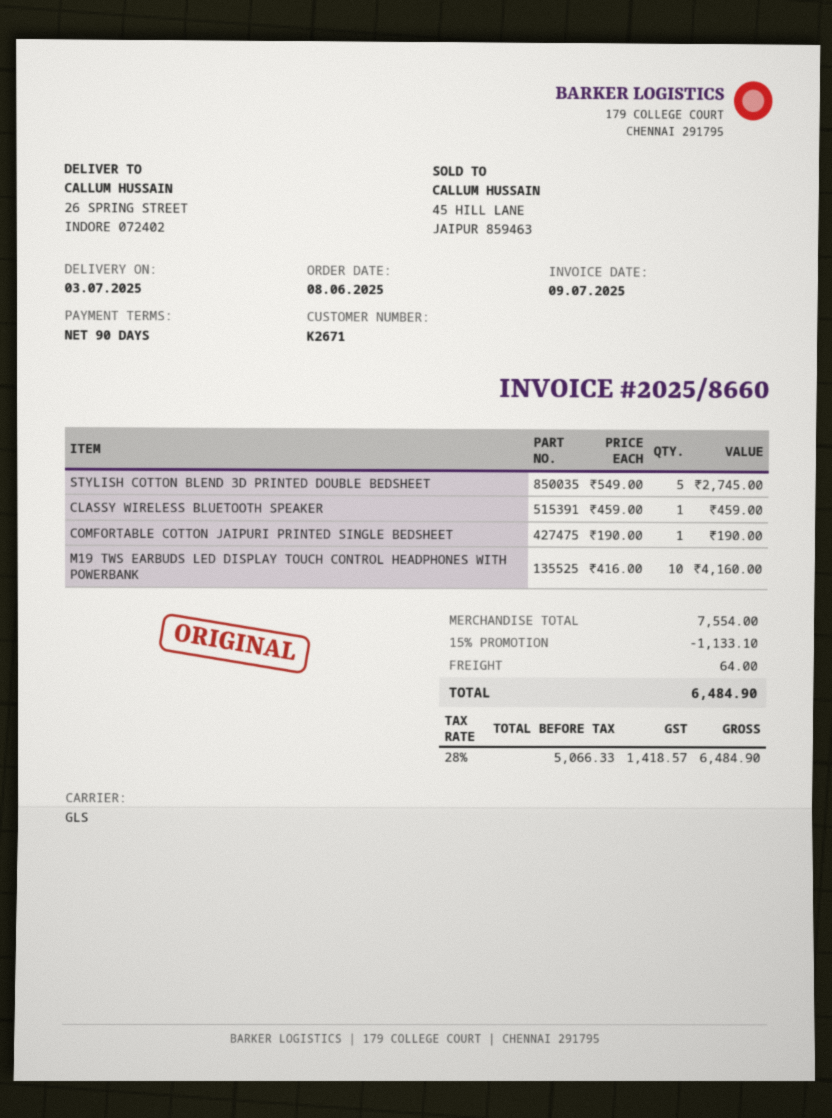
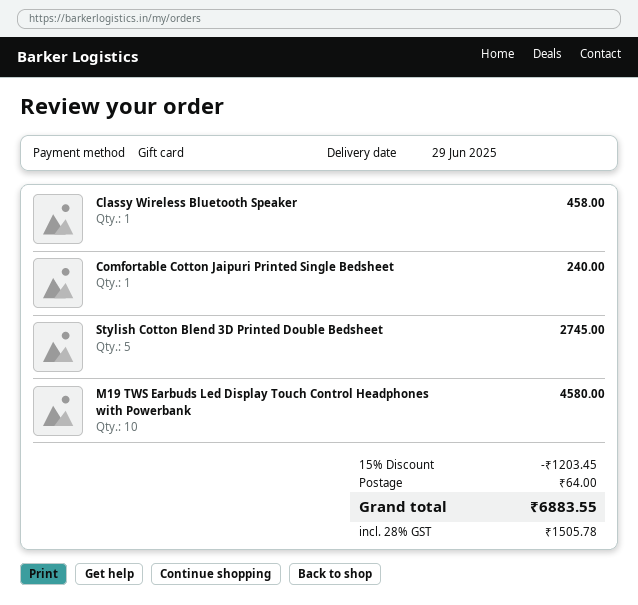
delivery date: 2025-07-03 -> 2025-06-29
CLASSY WIRELESS BLUETOOTH SPEAKER: 1 for 459.00 -> 1 for 458.00
COMFORTABLE COTTON JAIPURI PRINTED SINGLE BEDSHEET: 1 for 190.00 -> 1 for 240.00
M19 TWS EARBUDS LED DISPLAY TOUCH CONTROL HEADPHONES WITH POWERBANK: 10 for 4160.00 -> 10 for 4580.00
discount: 15% = 1133.10 -> 15% = 1203.45
tax: 28% = 1418.57 -> 28% = 1505.78
total: 6484.90 -> 6883.55

